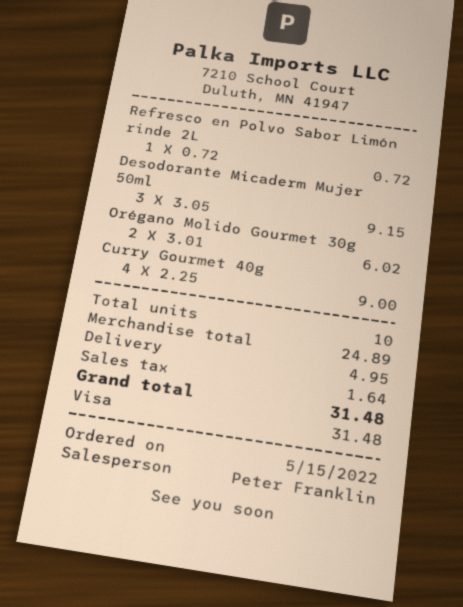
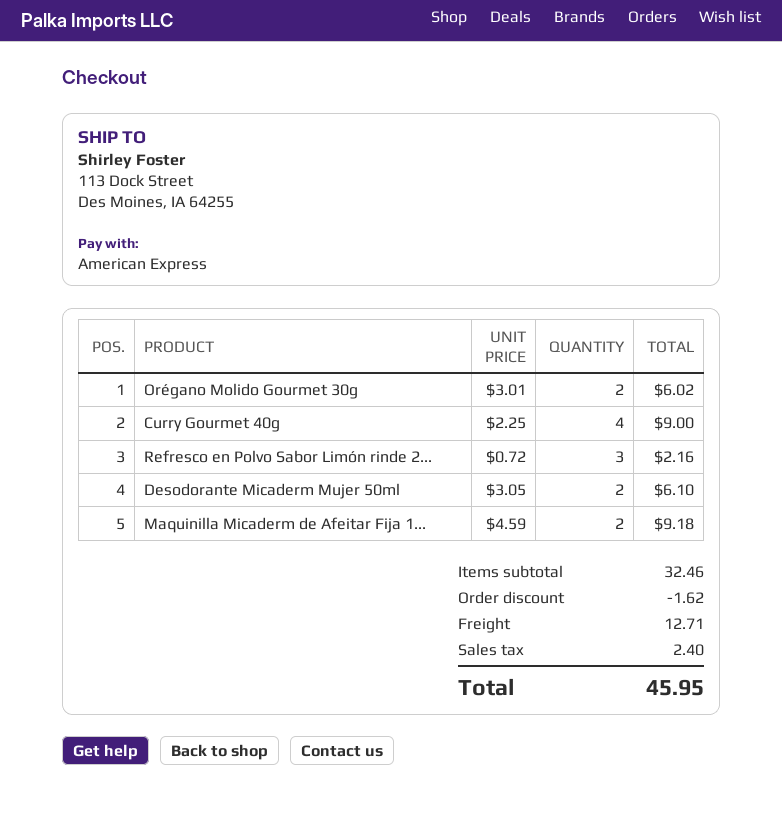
payment method: Visa -> American Express
Refresco en Polvo Sabor Limón rinde 2L: 1 x 0.72 = 0.72 -> 3 x 0.72 = 2.16
Desodorante Micaderm Mujer 50ml: 3 x 3.05 = 9.15 -> 2 x 3.05 = 6.10
Maquinilla Micaderm de Afeitar Fija 1...: none -> 2 x 4.59 = 9.18
subtotal: 24.89 -> 32.46
discount: none -> 1.62
shipping: 4.95 -> 12.71
tax: 1.64 -> 2.40
total: 31.48 -> 45.95

